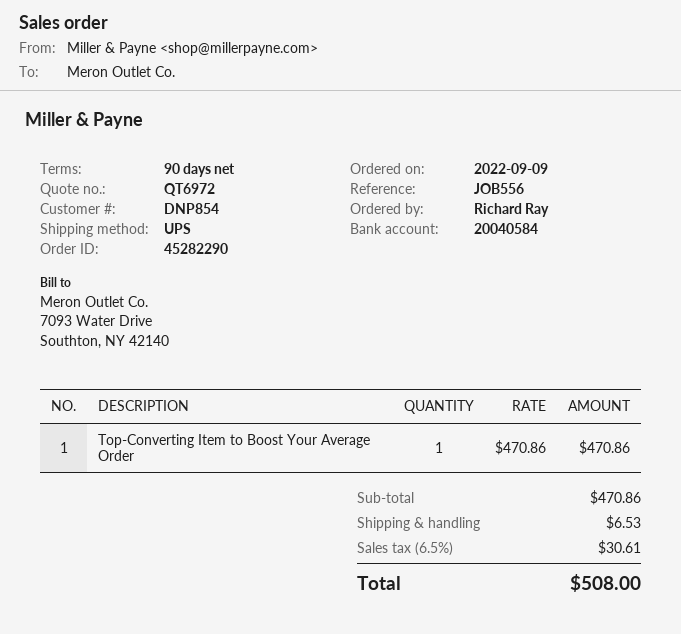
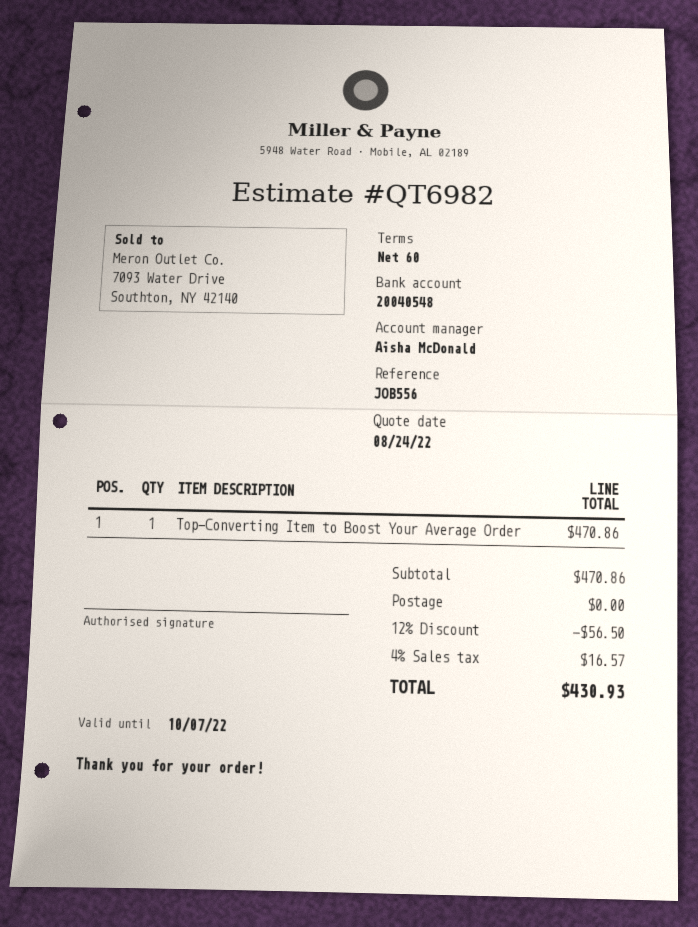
quote number: QT6972 -> QT6982
payment terms: 90 days -> 60 days
bank account: 20040584 -> 20040548
discount: none -> 12% = 56.50
shipping: 6.53 -> 0.00
tax: 6.5% = 30.61 -> 4% = 16.57
total: 508.00 -> 430.93

